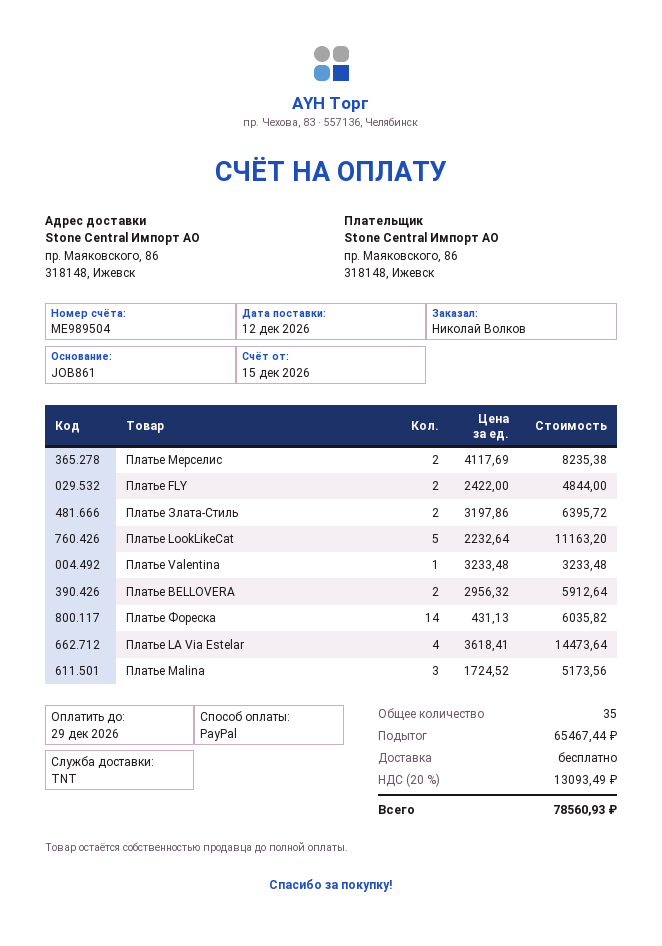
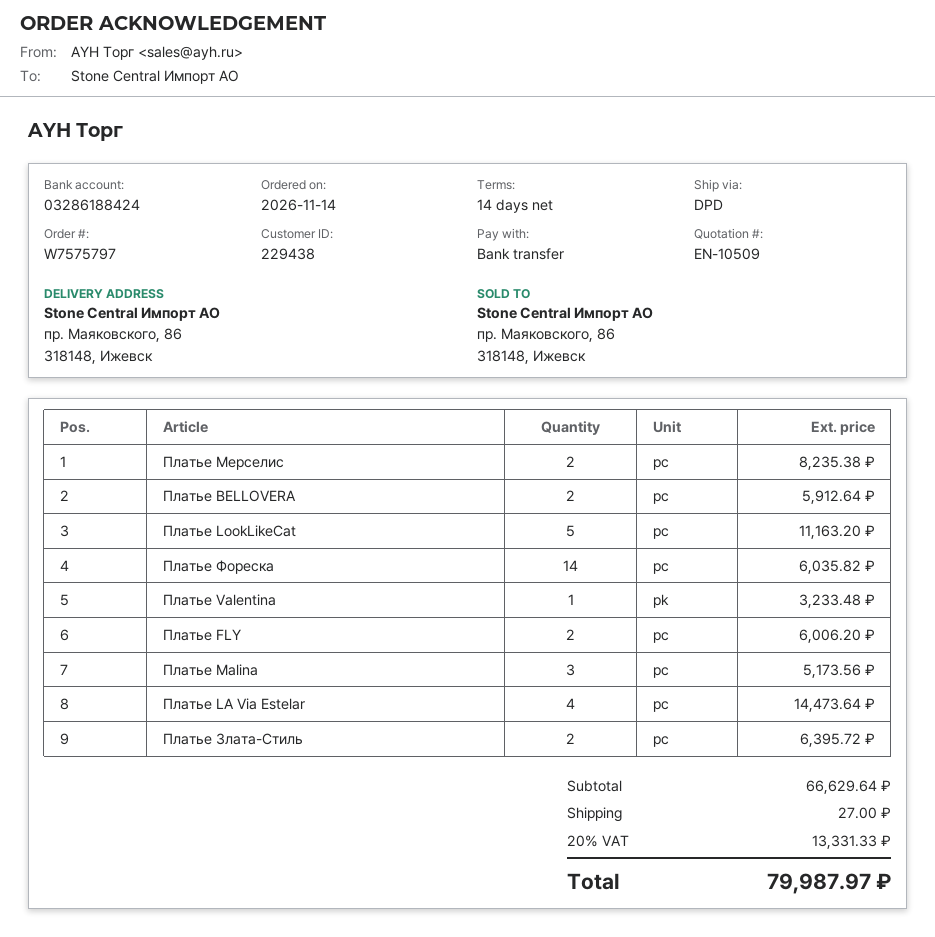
payment method: PayPal -> bank transfer
shipping method: TNT -> DPD
Платье FLY: 2 for 4844.00 -> 2 for 6006.20
subtotal: 65467.44 -> 66629.64
shipping: 0.00 -> 27.00
tax: 20% = 13093.49 -> 20% = 13331.33
total: 78560.93 -> 79987.97

